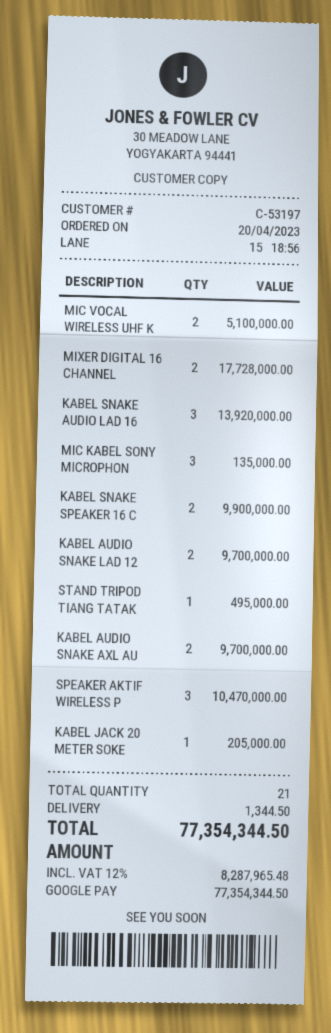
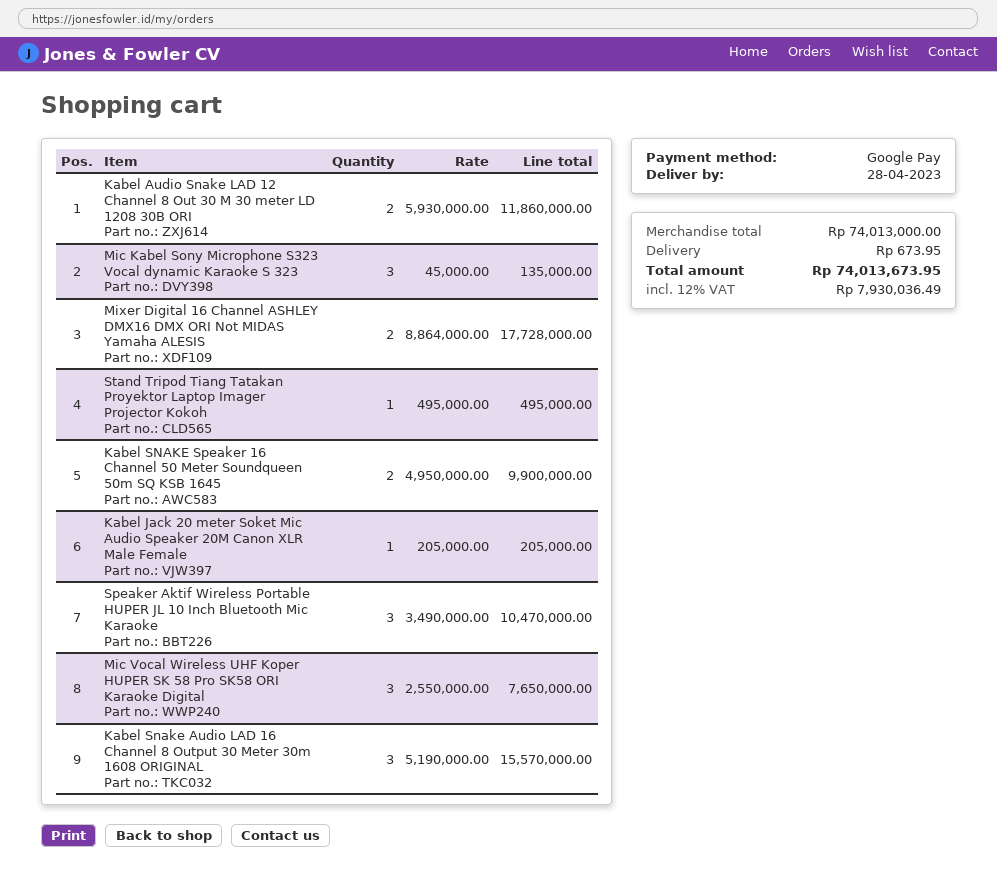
MIC VOCAL WIRELESS UHF K: 2 for 5100000.00 -> 3 for 7650000.00
KABEL SNAKE AUDIO LAD 16: 3 for 13920000.00 -> 3 for 15570000.00
KABEL AUDIO SNAKE LAD 12: 2 for 9700000.00 -> 2 for 11860000.00
KABEL AUDIO SNAKE AXL AU: 2 for 9700000.00 -> none
shipping: 1344.50 -> 673.95
tax: 12% = 8287965.48 -> 12% = 7930036.49
total: 77354344.50 -> 74013673.95

